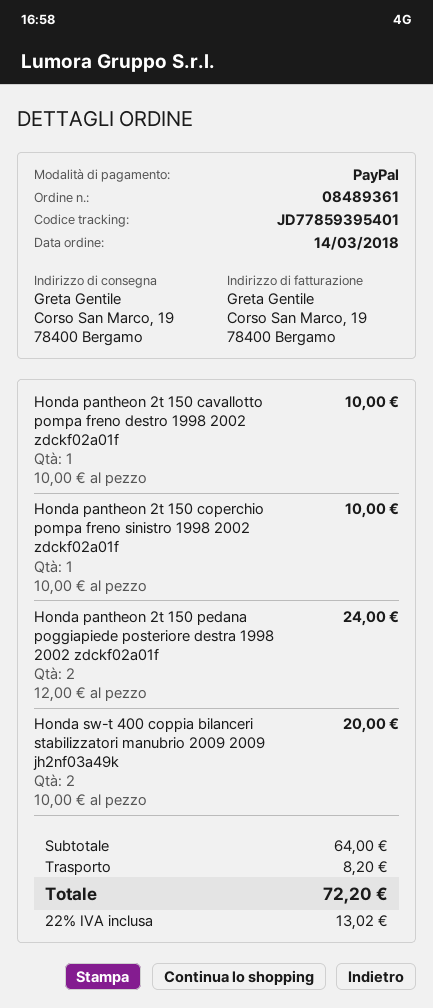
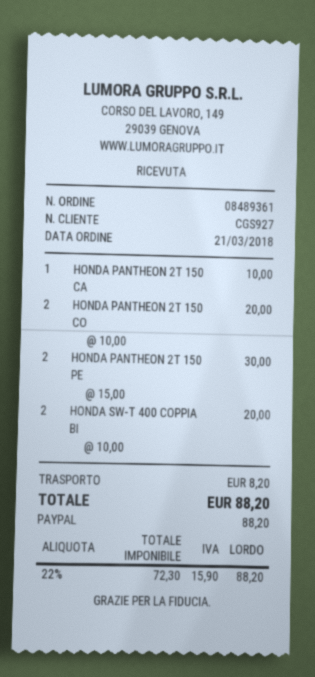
order date: 2018-03-14 -> 2018-03-21
Honda pantheon 2t 150 coperchio pompa freno sinistro 1998 2002 zdckf02a01f: 1 x 10.00 = 10.00 -> 2 x 10.00 = 20.00
Honda pantheon 2t 150 pedana poggiapiede posteriore destra 1998 2002 zdckf02a01f: 2 x 12.00 = 24.00 -> 2 x 15.00 = 30.00
tax: 22% = 13.02 -> 22% = 15.90
total: 72.20 -> 88.20

